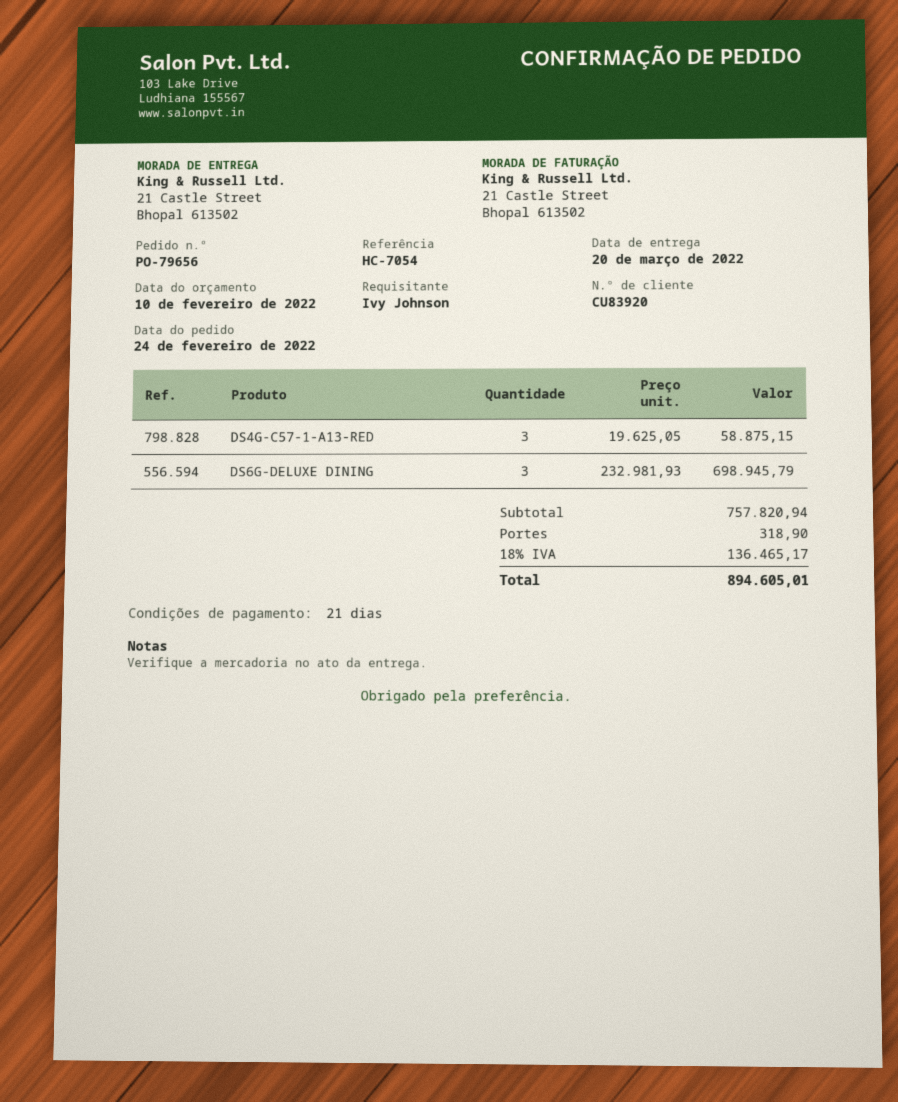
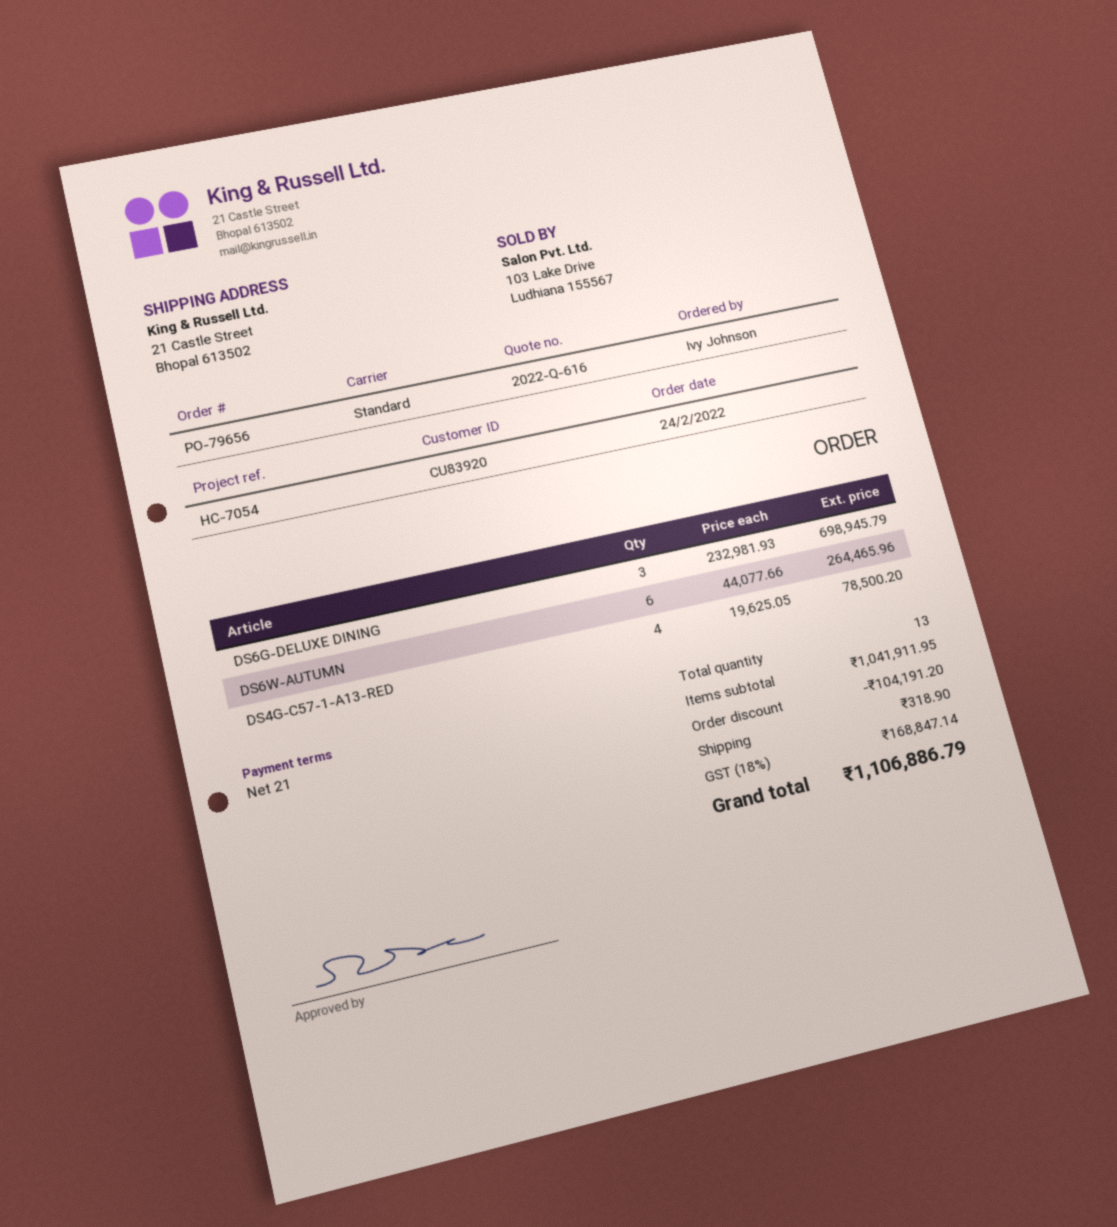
DS4G-C57-1-A13-RED: 3 x 19625.05 = 58875.15 -> 4 x 19625.05 = 78500.20
DS6W-AUTUMN: none -> 6 x 44077.66 = 264465.96
subtotal: 757820.94 -> 1041911.95
discount: none -> 104191.20
tax: 18% = 136465.17 -> 18% = 168847.14
total: 894605.01 -> 1106886.79

